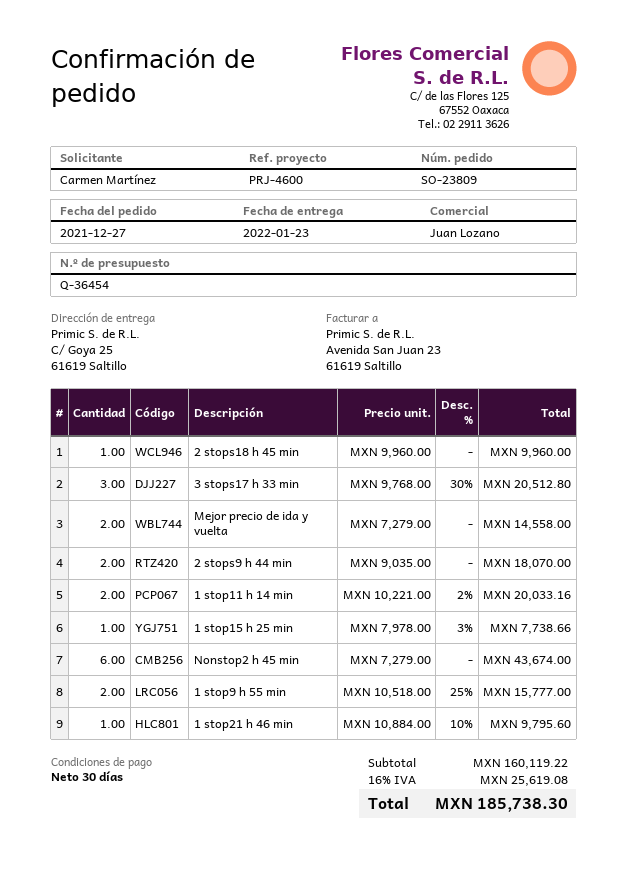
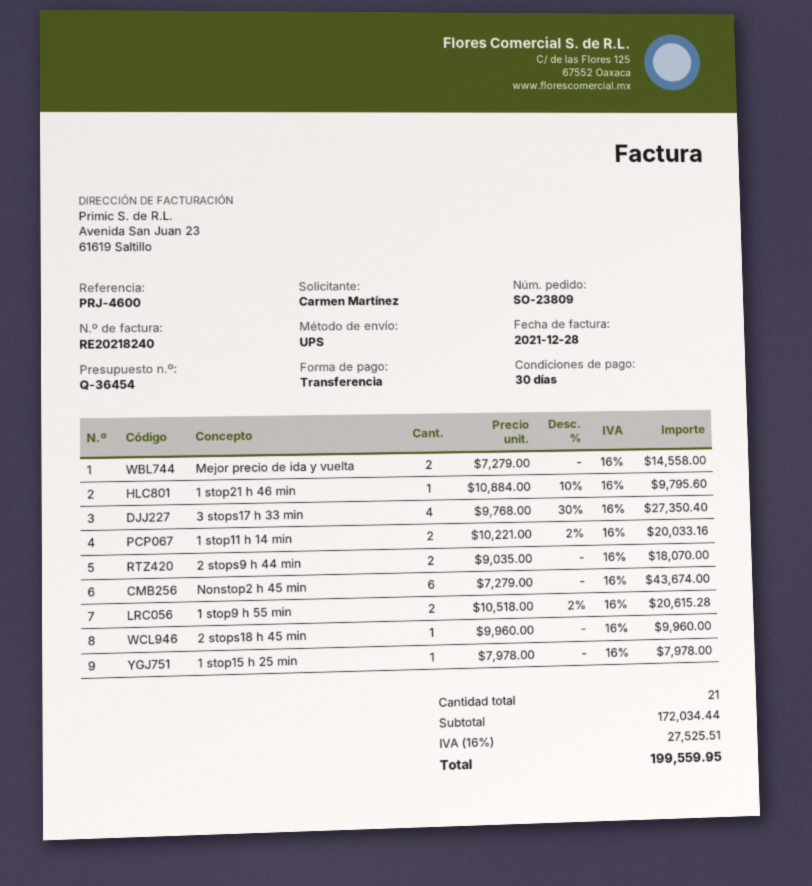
3 stops17 h 33 min: 3 x 9768.00 - 30% = 20512.80 -> 4 x 9768.00 - 30% = 27350.40
1 stop15 h 25 min: 1 x 7978.00 - 3% = 7738.66 -> 1 x 7978.00 = 7978.00
1 stop9 h 55 min: 2 x 10518.00 - 25% = 15777.00 -> 2 x 10518.00 - 2% = 20615.28
subtotal: 160119.22 -> 172034.44
tax: 16% = 25619.08 -> 16% = 27525.51
total: 185738.30 -> 199559.95

